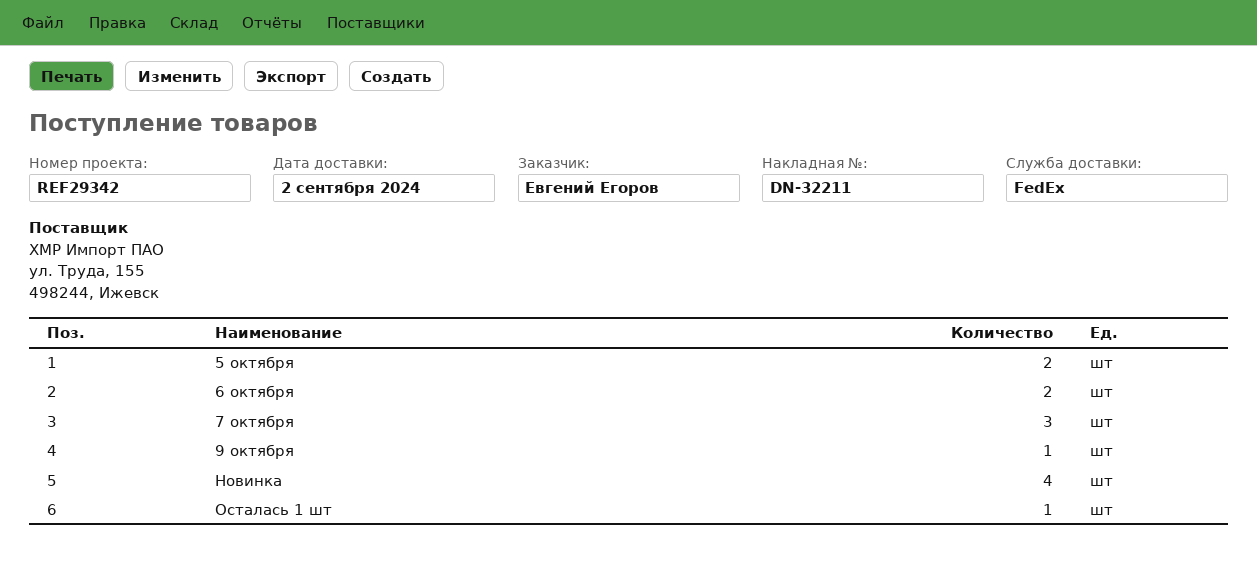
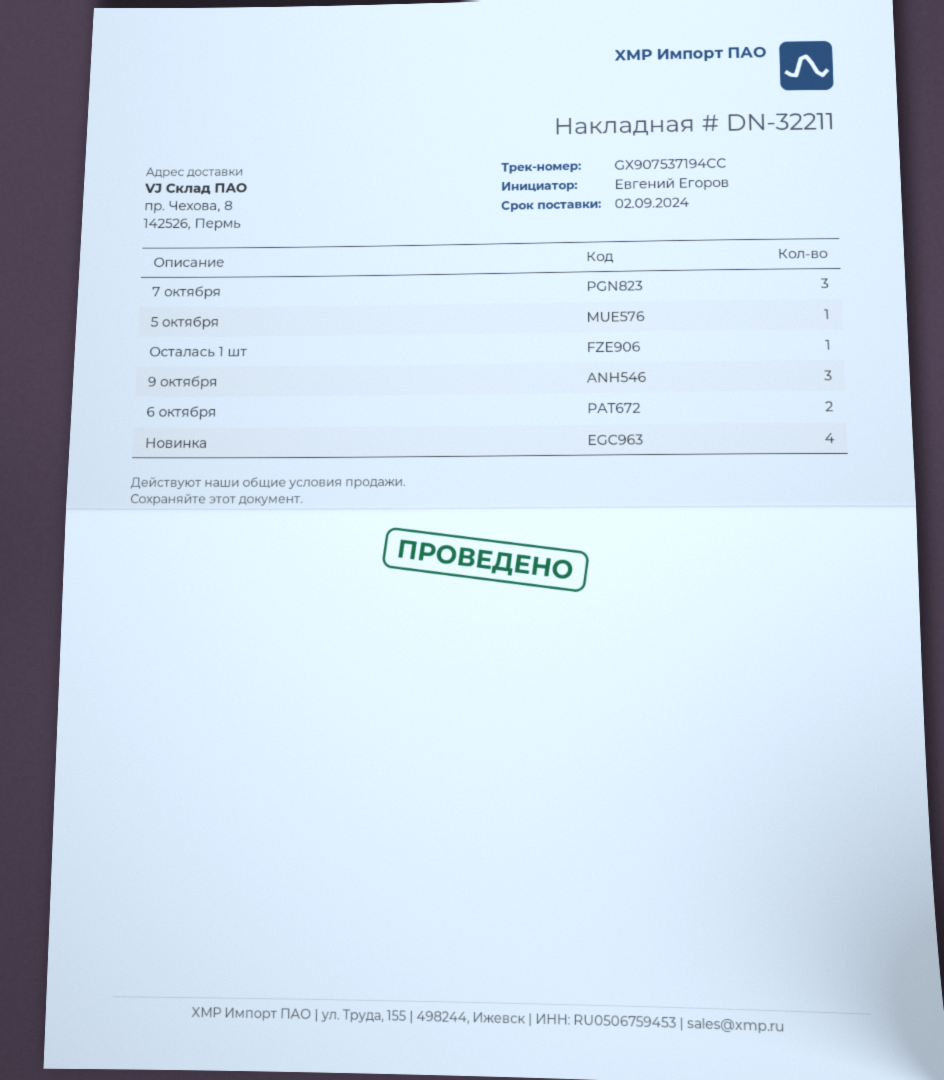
5 октября: 2 -> 1
9 октября: 1 -> 3

